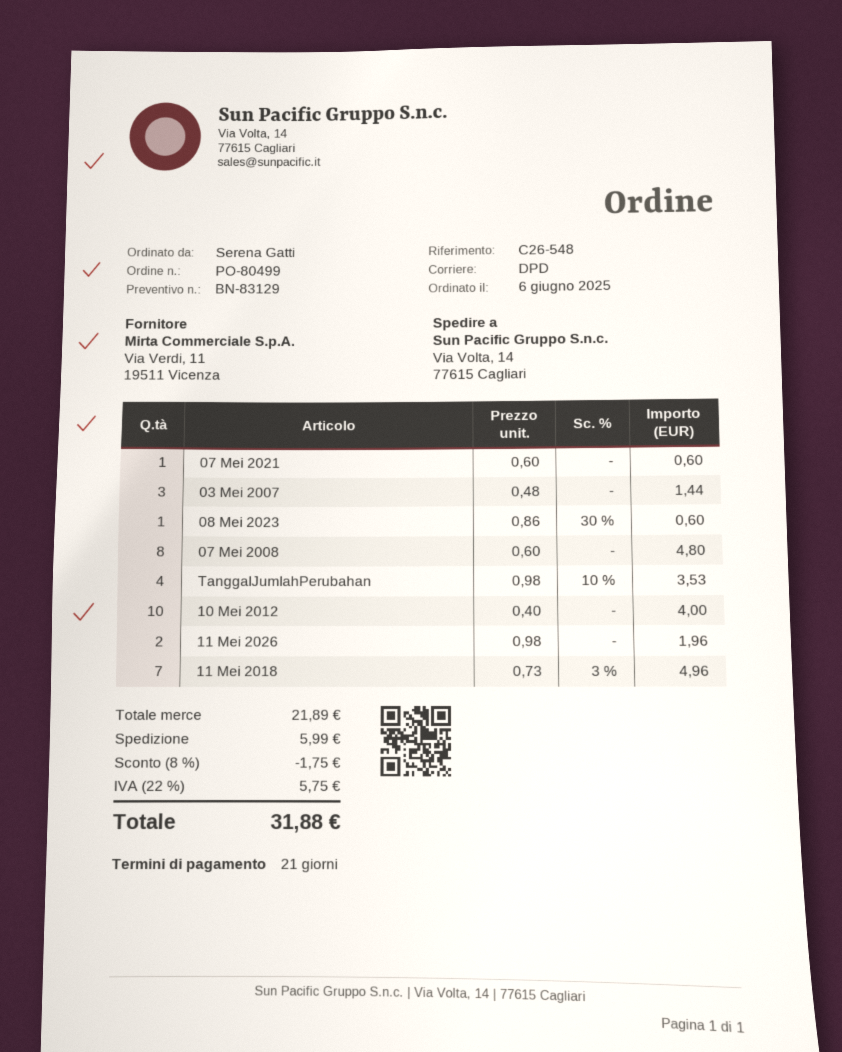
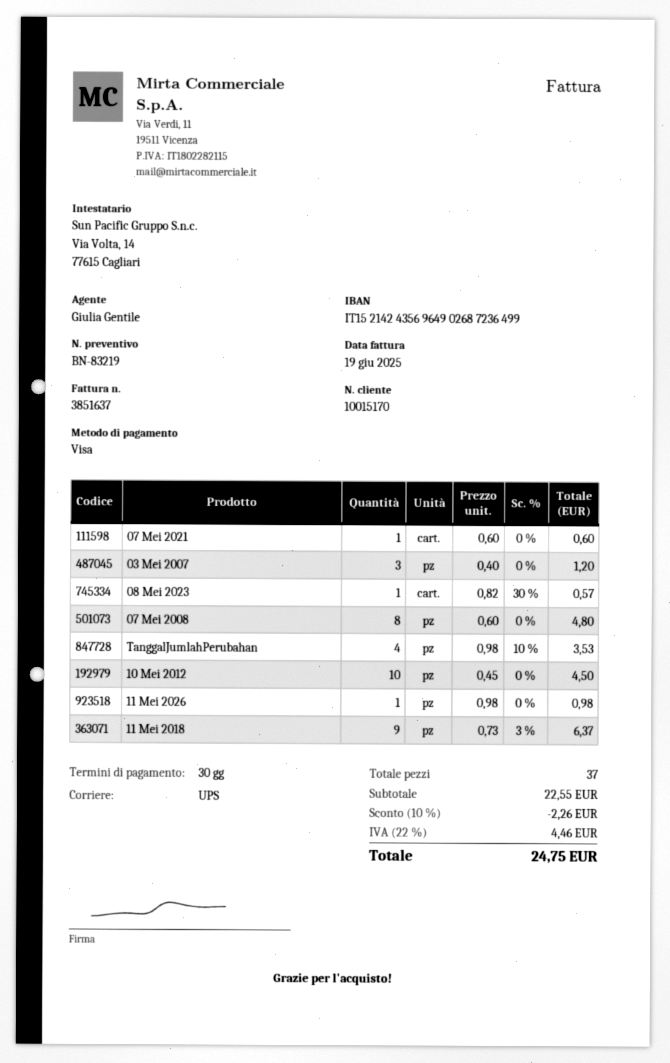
quote number: BN-83129 -> BN-83219
payment terms: 21 days -> 30 days
shipping method: DPD -> UPS
03 Mei 2007: 3 x 0.48 = 1.44 -> 3 x 0.40 = 1.20
08 Mei 2023: 1 x 0.86 - 30% = 0.60 -> 1 x 0.82 - 30% = 0.57
10 Mei 2012: 10 x 0.40 = 4.00 -> 10 x 0.45 = 4.50
11 Mei 2026: 2 x 0.98 = 1.96 -> 1 x 0.98 = 0.98
11 Mei 2018: 7 x 0.73 - 3% = 4.96 -> 9 x 0.73 - 3% = 6.37
subtotal: 21.89 -> 22.55
discount: 8% = 1.75 -> 10% = 2.26
shipping: 5.99 -> none
tax: 22% = 5.75 -> 22% = 4.46
total: 31.88 -> 24.75

